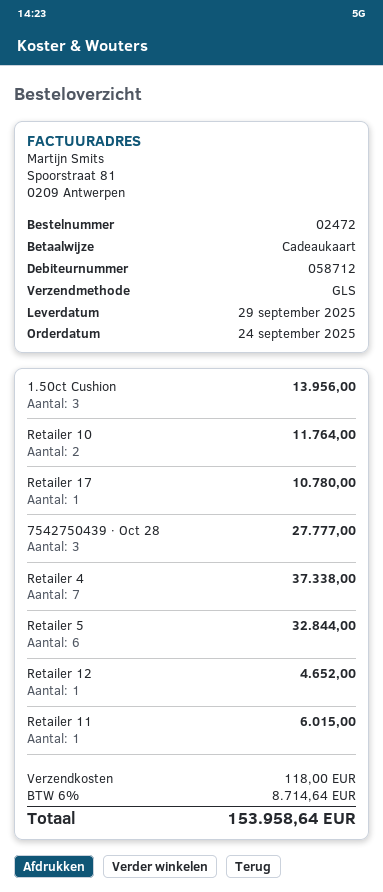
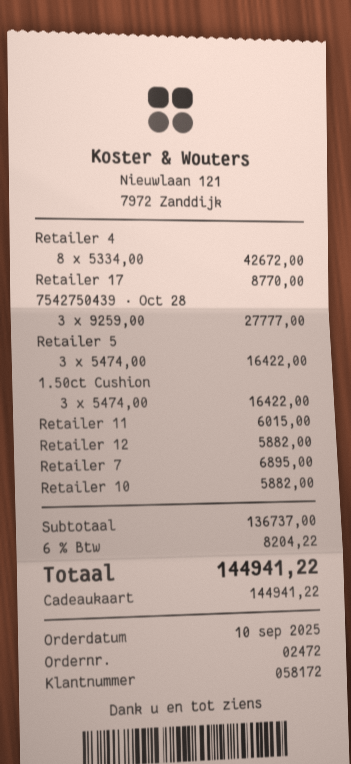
order date: 2025-09-24 -> 2025-09-10
customer number: 058712 -> 058172
1.50ct Cushion: 3 for 13956.00 -> 3 for 16422.00
Retailer 10: 2 for 11764.00 -> 1 for 5882.00
Retailer 17: 1 for 10780.00 -> 1 for 8770.00
Retailer 4: 7 for 37338.00 -> 8 for 42672.00
Retailer 5: 6 for 32844.00 -> 3 for 16422.00
Retailer 12: 1 for 4652.00 -> 1 for 5882.00
Retailer 7: none -> 1 for 6895.00
shipping: 118.00 -> none
tax: 6% = 8714.64 -> 6% = 8204.22
total: 153958.64 -> 144941.22

